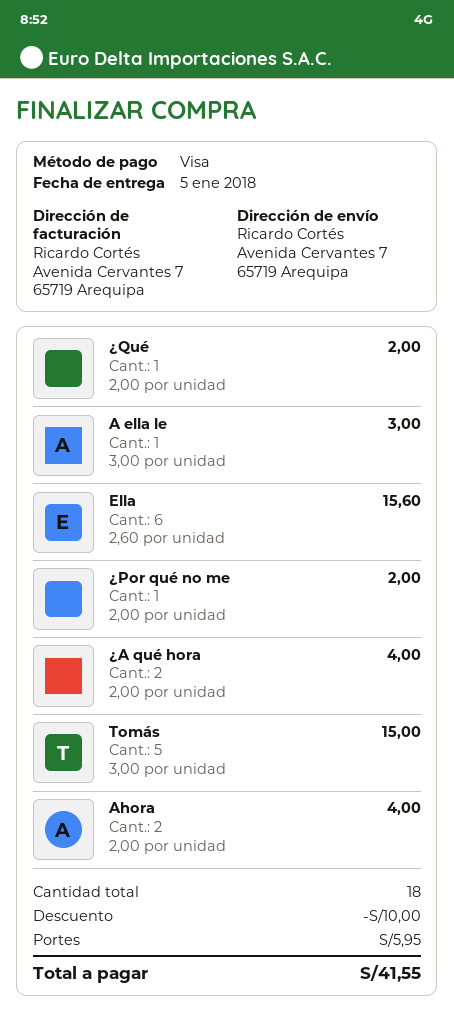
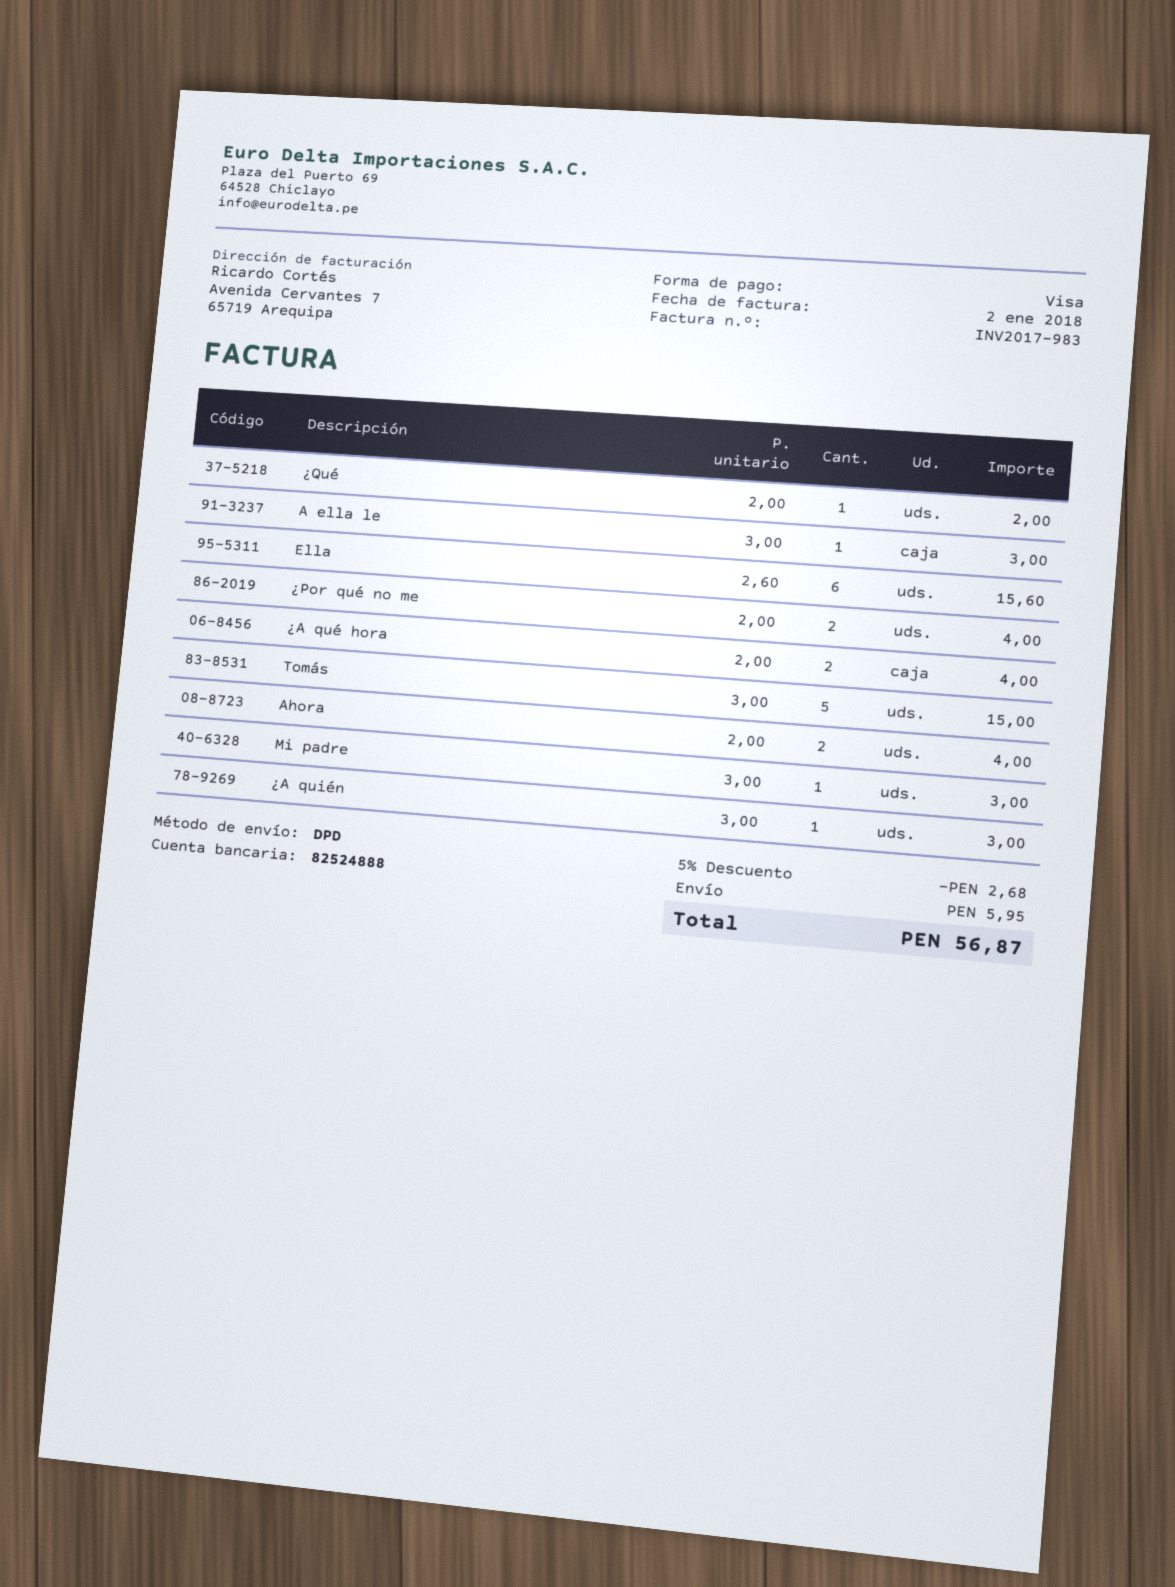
¿Por qué no me: 1 x 2.00 = 2.00 -> 2 x 2.00 = 4.00
Mi padre: none -> 1 x 3.00 = 3.00
¿A quién: none -> 1 x 3.00 = 3.00
discount: 10.00 -> 2.68
total: 41.55 -> 56.87

